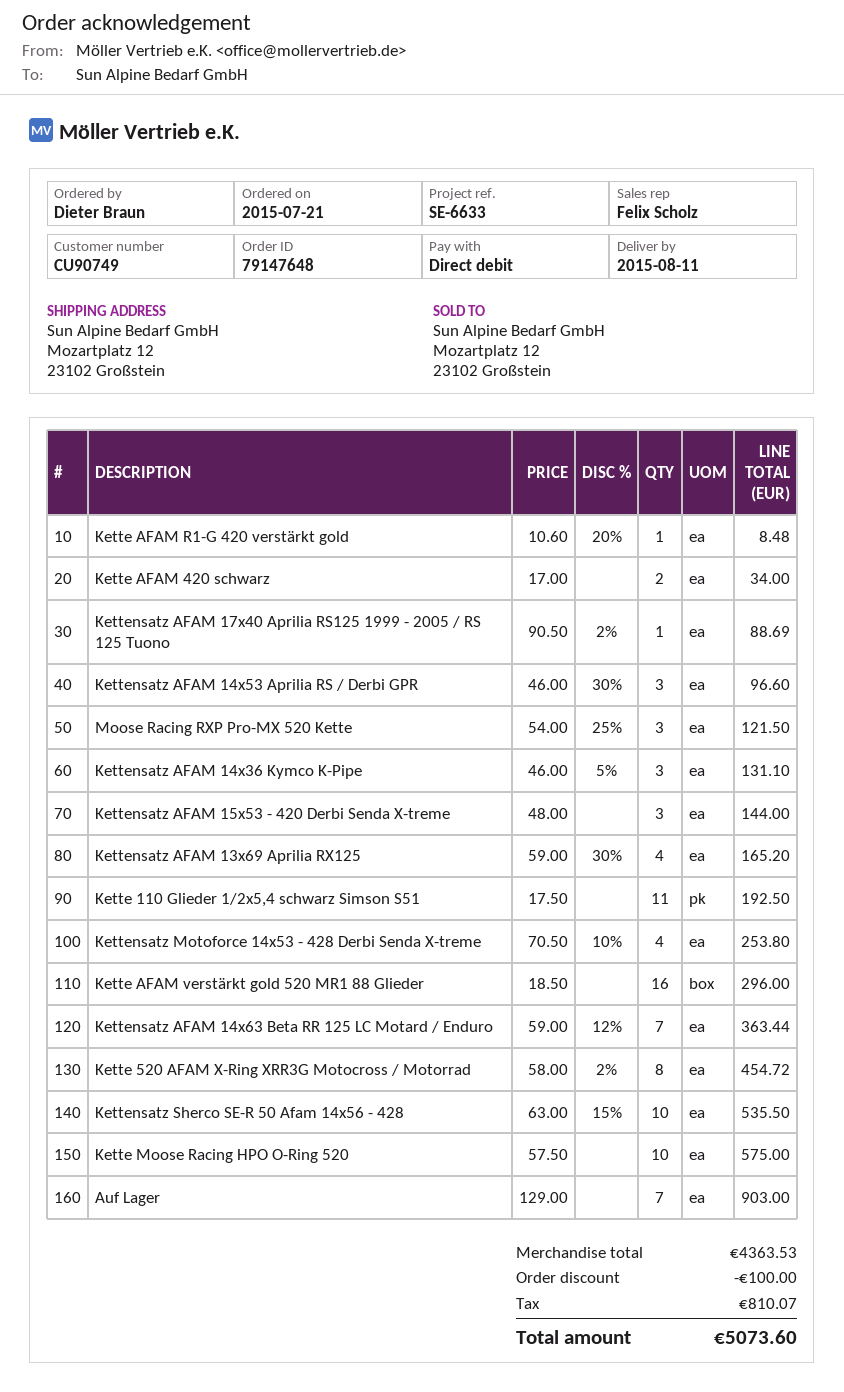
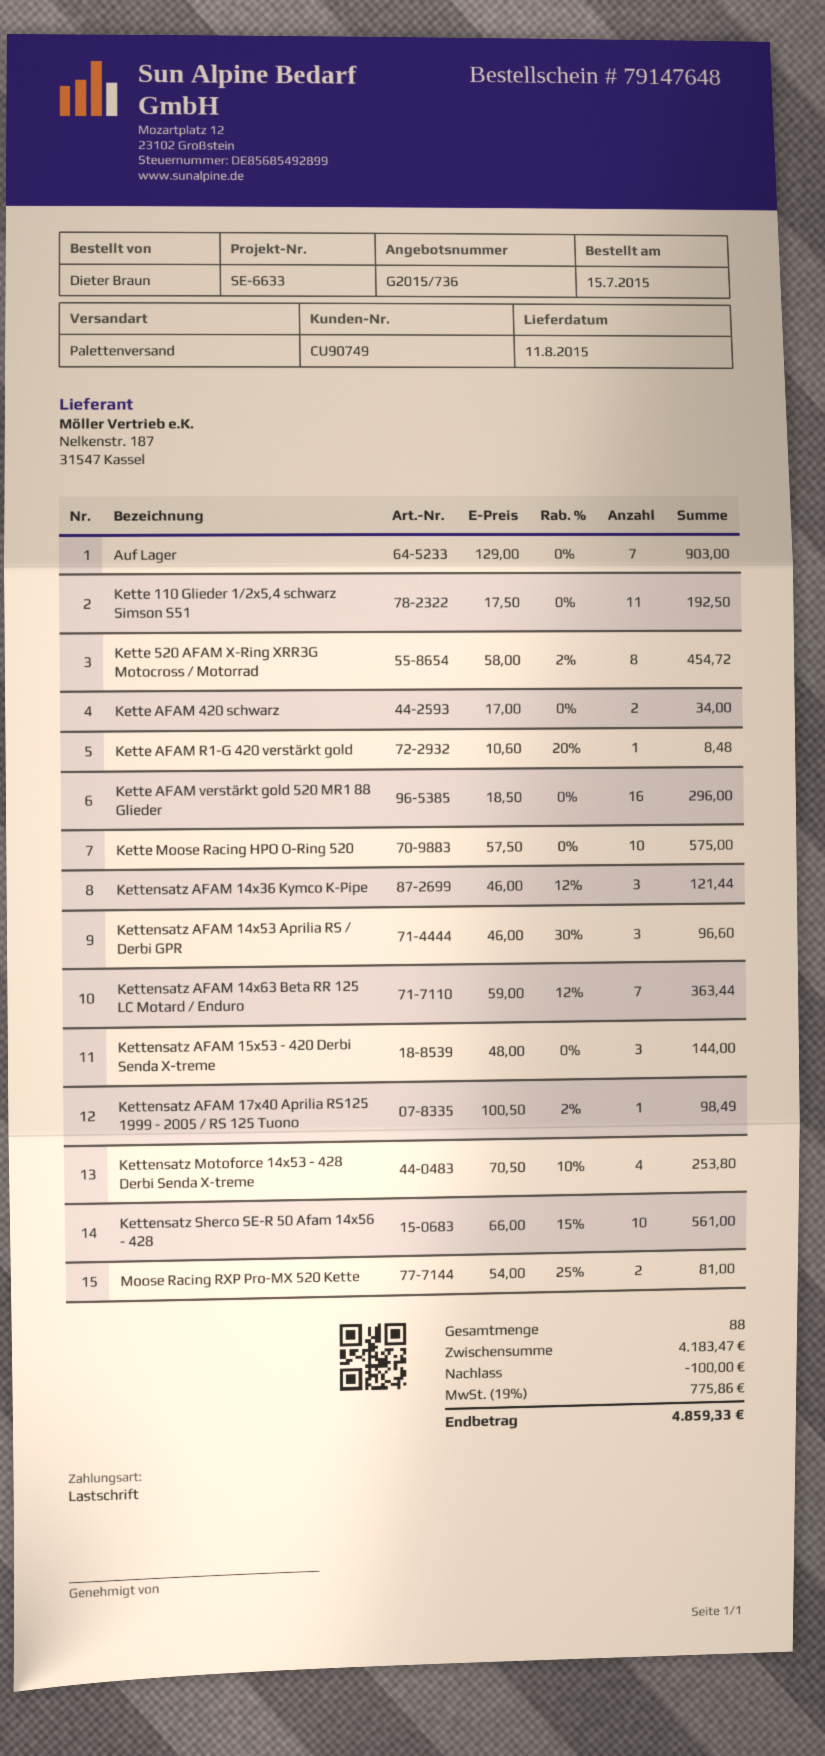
order date: 2015-07-21 -> 2015-07-15
Kettensatz AFAM 17x40 Aprilia RS125 1999 - 2005 / RS 125 Tuono: 1 x 90.50 - 2% = 88.69 -> 1 x 100.50 - 2% = 98.49
Moose Racing RXP Pro-MX 520 Kette: 3 x 54.00 - 25% = 121.50 -> 2 x 54.00 - 25% = 81.00
Kettensatz AFAM 14x36 Kymco K-Pipe: 3 x 46.00 - 5% = 131.10 -> 3 x 46.00 - 12% = 121.44
Kettensatz AFAM 13x69 Aprilia RX125: 4 x 59.00 - 30% = 165.20 -> none
Kettensatz Sherco SE-R 50 Afam 14x56 - 428: 10 x 63.00 - 15% = 535.50 -> 10 x 66.00 - 15% = 561.00
subtotal: 4363.53 -> 4183.47
tax: 810.07 -> 775.86
total: 5073.60 -> 4859.33

